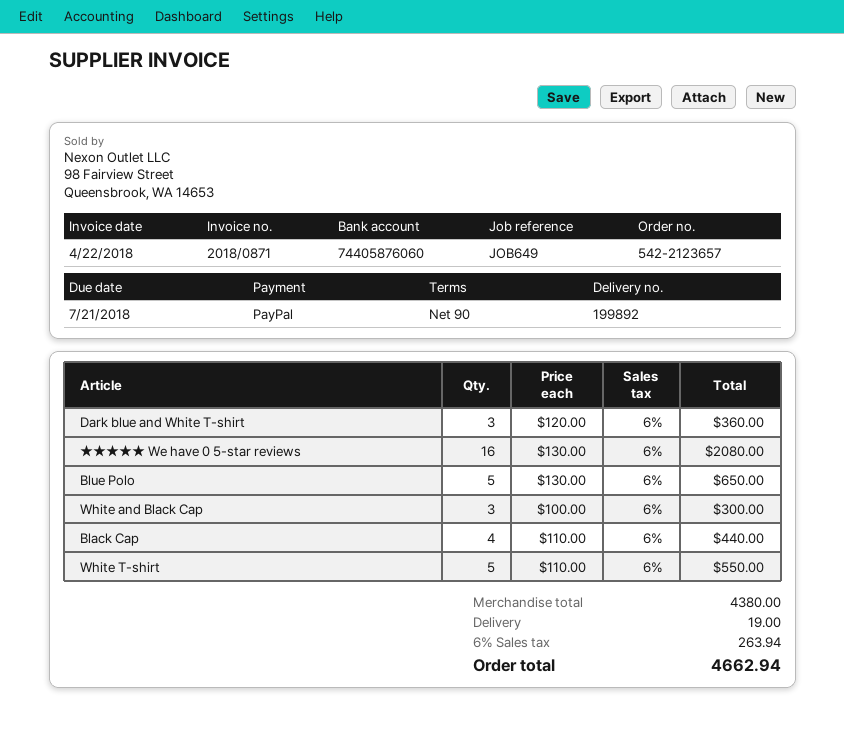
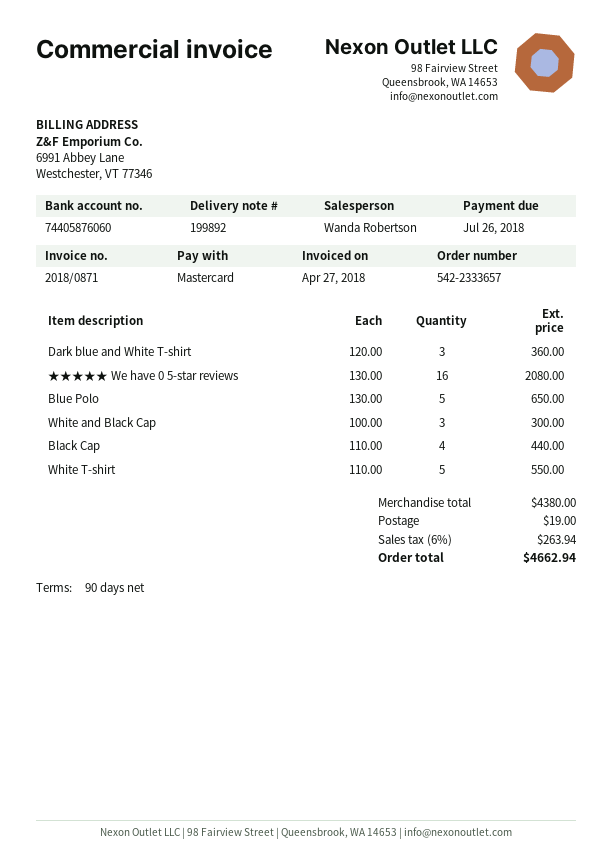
order number: 542-2123657 -> 542-2333657
invoice date: 2018-04-22 -> 2018-04-27
due date: 2018-07-21 -> 2018-07-26
payment method: PayPal -> Mastercard

